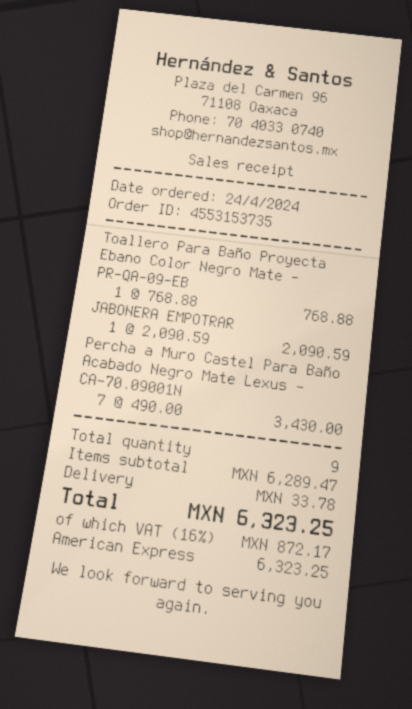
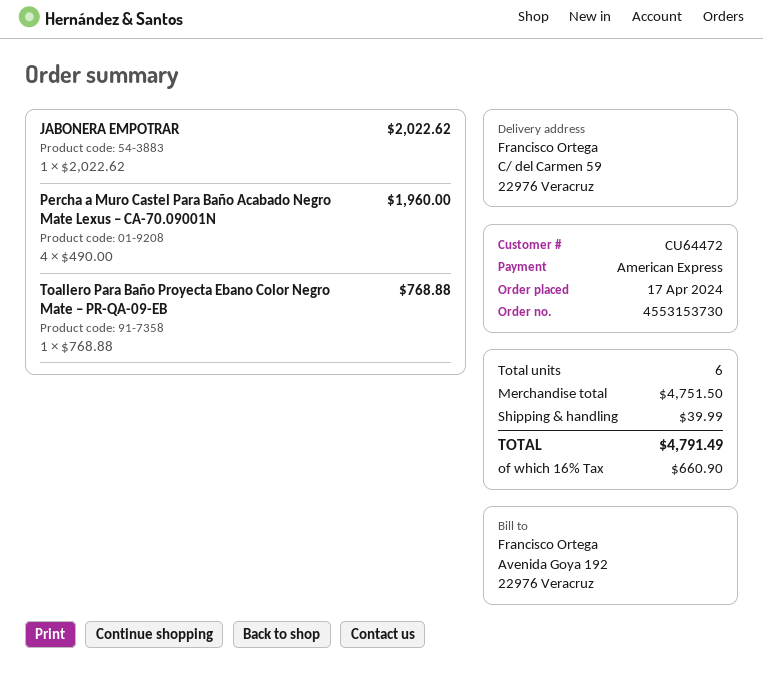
order number: 4553153735 -> 4553153730
order date: 2024-04-24 -> 2024-04-17
JABONERA EMPOTRAR: 1 x 2090.59 = 2090.59 -> 1 x 2022.62 = 2022.62
Percha a Muro Castel Para Baño Acabado Negro Mate Lexus – CA-70.09001N: 7 x 490.00 = 3430.00 -> 4 x 490.00 = 1960.00
total quantity: 9 -> 6
subtotal: 6289.47 -> 4751.50
shipping: 33.78 -> 39.99
tax: 16% = 872.17 -> 16% = 660.90
total: 6323.25 -> 4791.49

